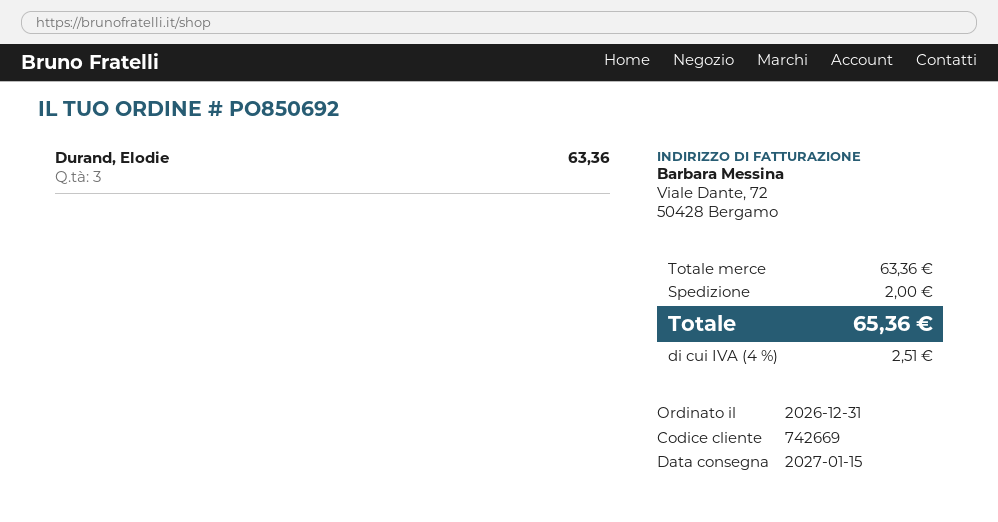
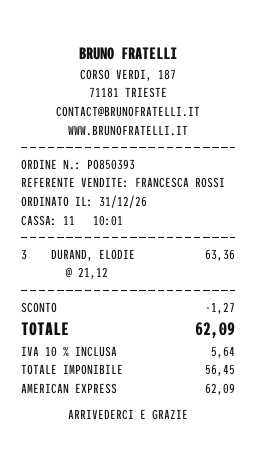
order number: PO850692 -> PO850393
discount: none -> 1.27
shipping: 2.00 -> none
tax: 4% = 2.51 -> 10% = 5.64
total: 65.36 -> 62.09

